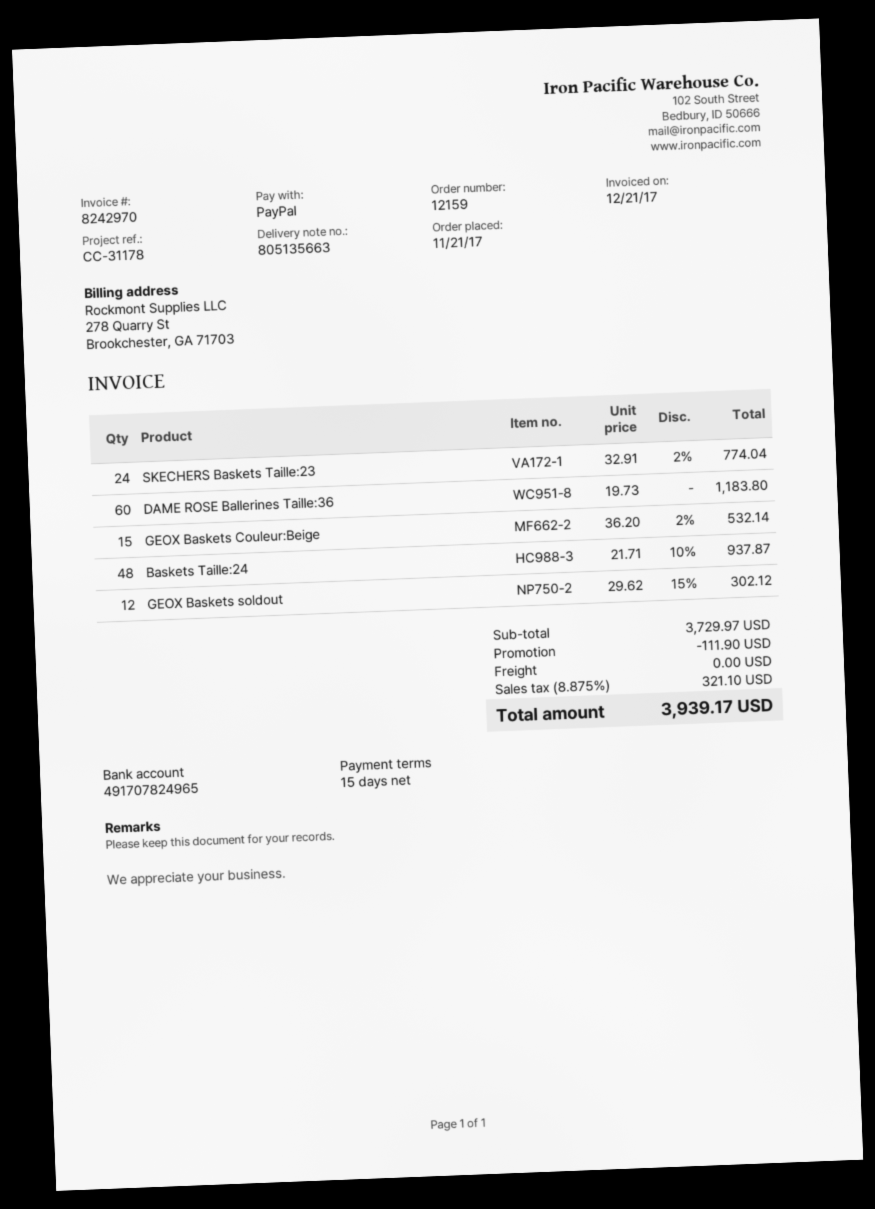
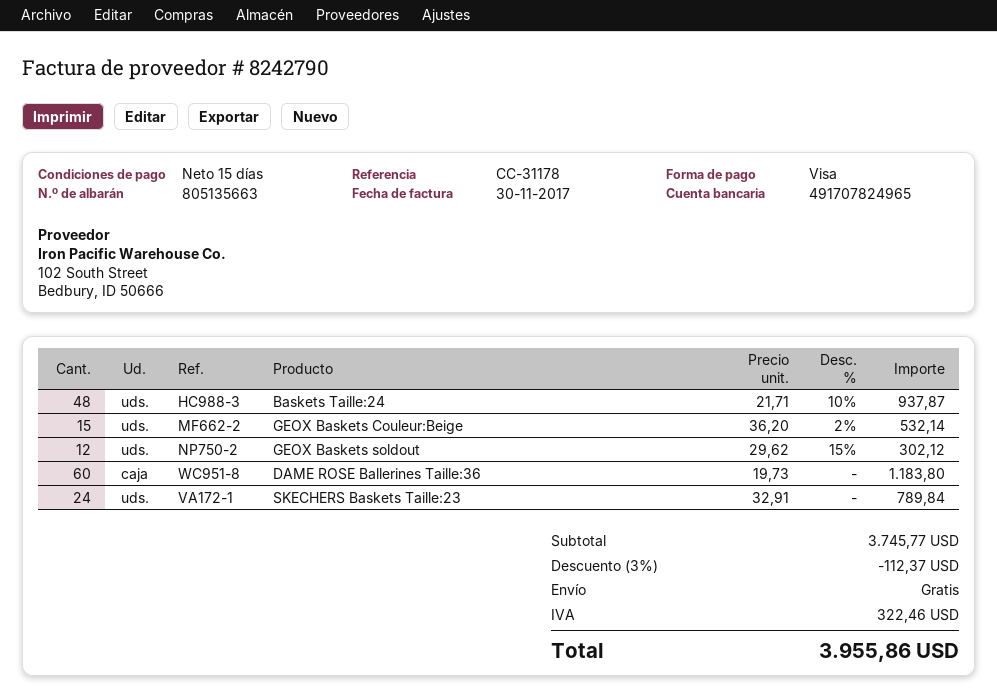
invoice number: 8242970 -> 8242790
invoice date: 2017-12-21 -> 2017-11-30
payment method: PayPal -> Visa
SKECHERS Baskets Taille:23: 24 x 32.91 - 2% = 774.04 -> 24 x 32.91 = 789.84
subtotal: 3729.97 -> 3745.77
discount: 111.90 -> 112.37
tax: 321.10 -> 322.46
total: 3939.17 -> 3955.86

